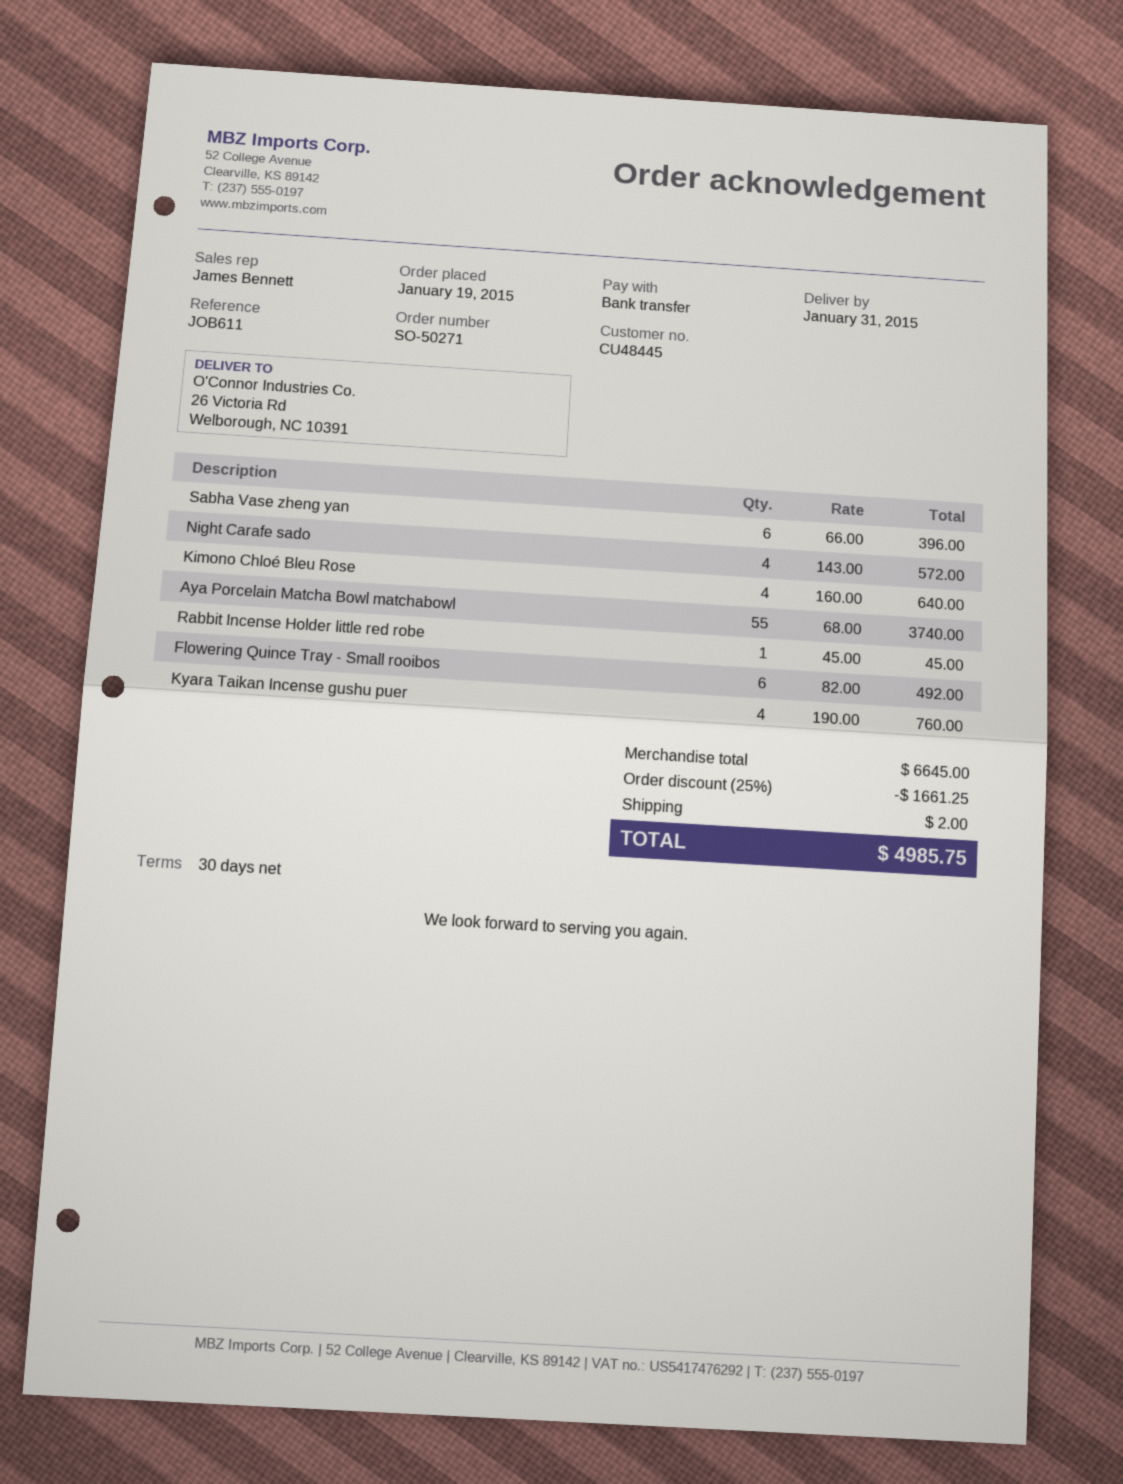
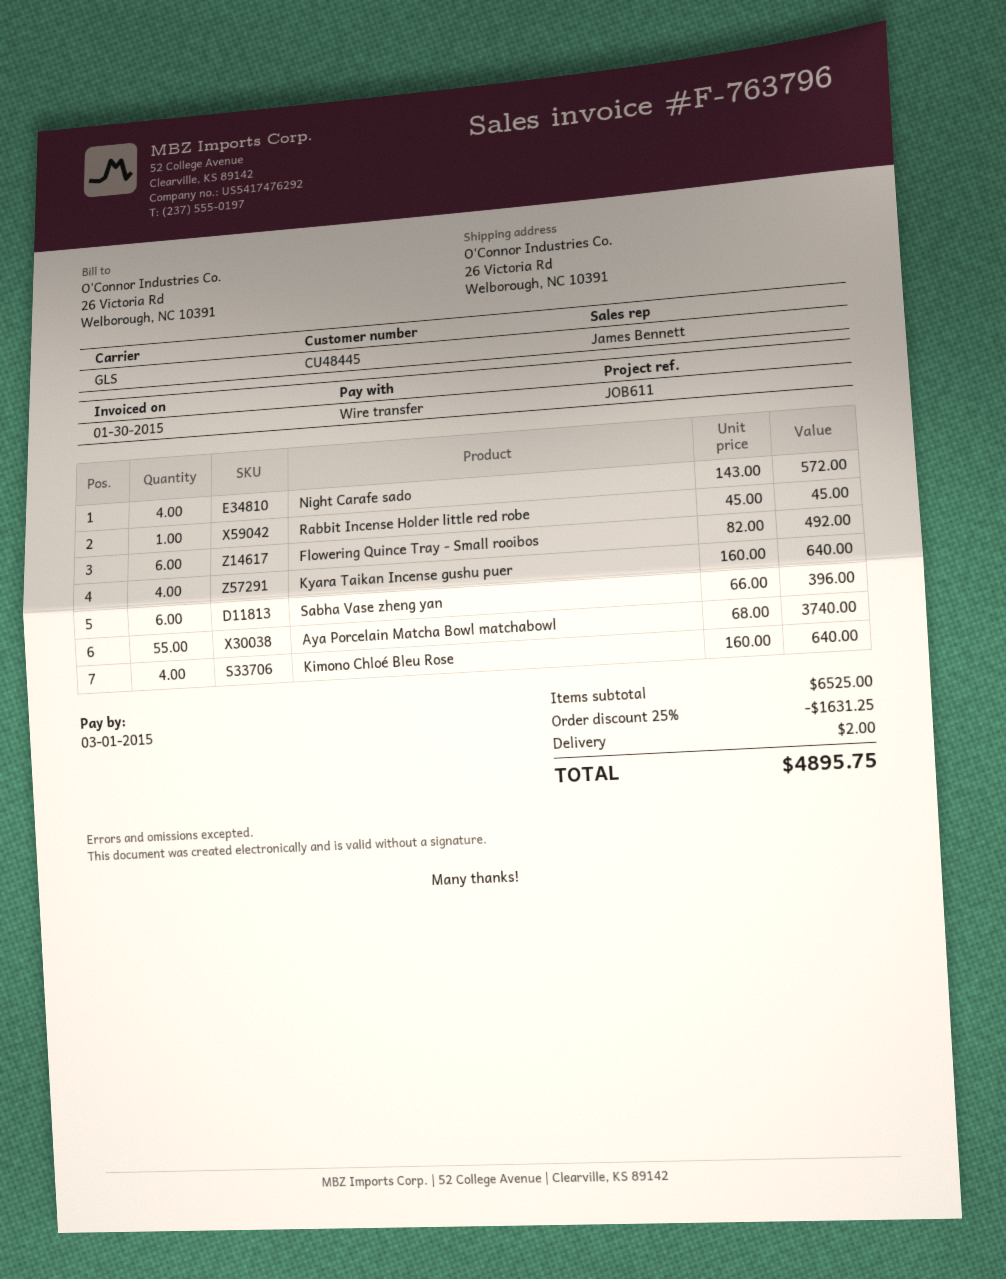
Kyara Taikan Incense gushu puer: 4 x 190.00 = 760.00 -> 4 x 160.00 = 640.00
subtotal: 6645.00 -> 6525.00
discount: 25% = 1661.25 -> 25% = 1631.25
total: 4985.75 -> 4895.75

